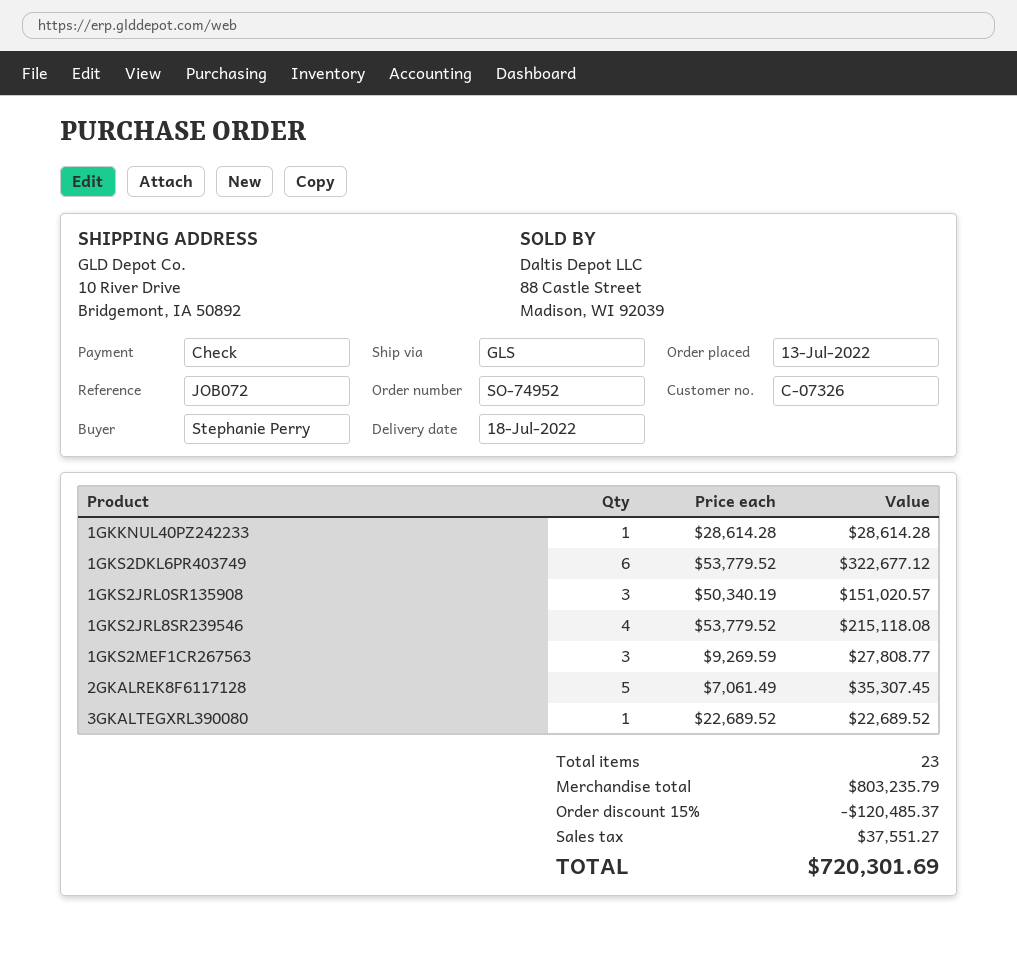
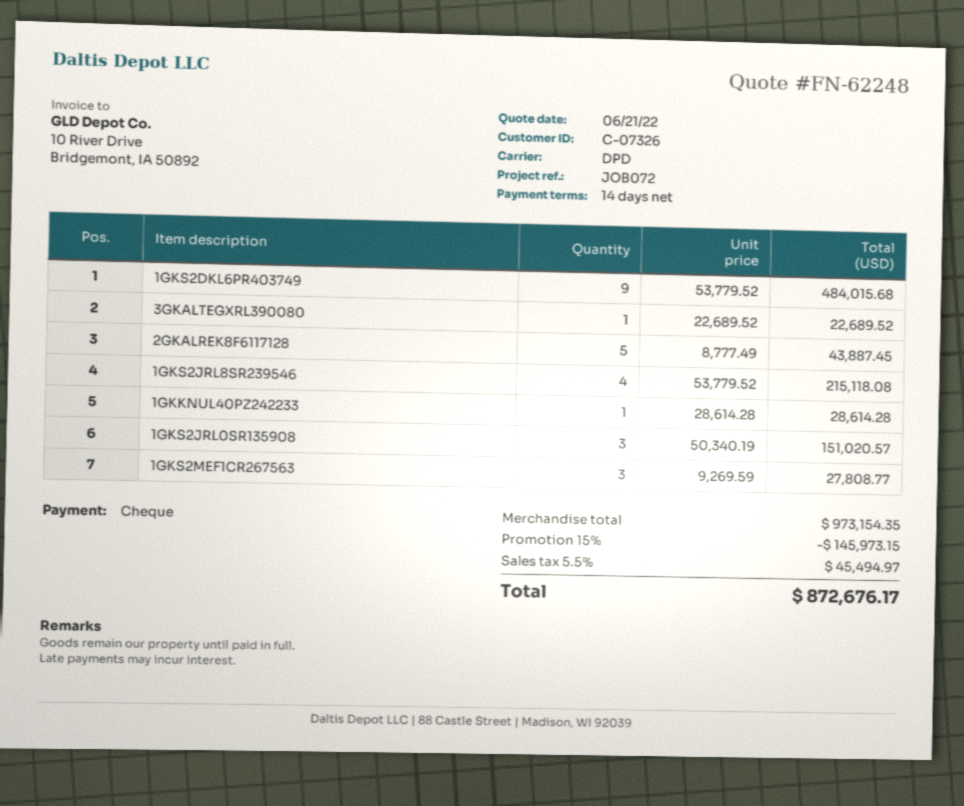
shipping method: GLS -> DPD
1GKS2DKL6PR403749: 6 x 53779.52 = 322677.12 -> 9 x 53779.52 = 484015.68
2GKALREK8F6117128: 5 x 7061.49 = 35307.45 -> 5 x 8777.49 = 43887.45
subtotal: 803235.79 -> 973154.35
discount: 15% = 120485.37 -> 15% = 145973.15
tax: 37551.27 -> 45494.97
total: 720301.69 -> 872676.17

